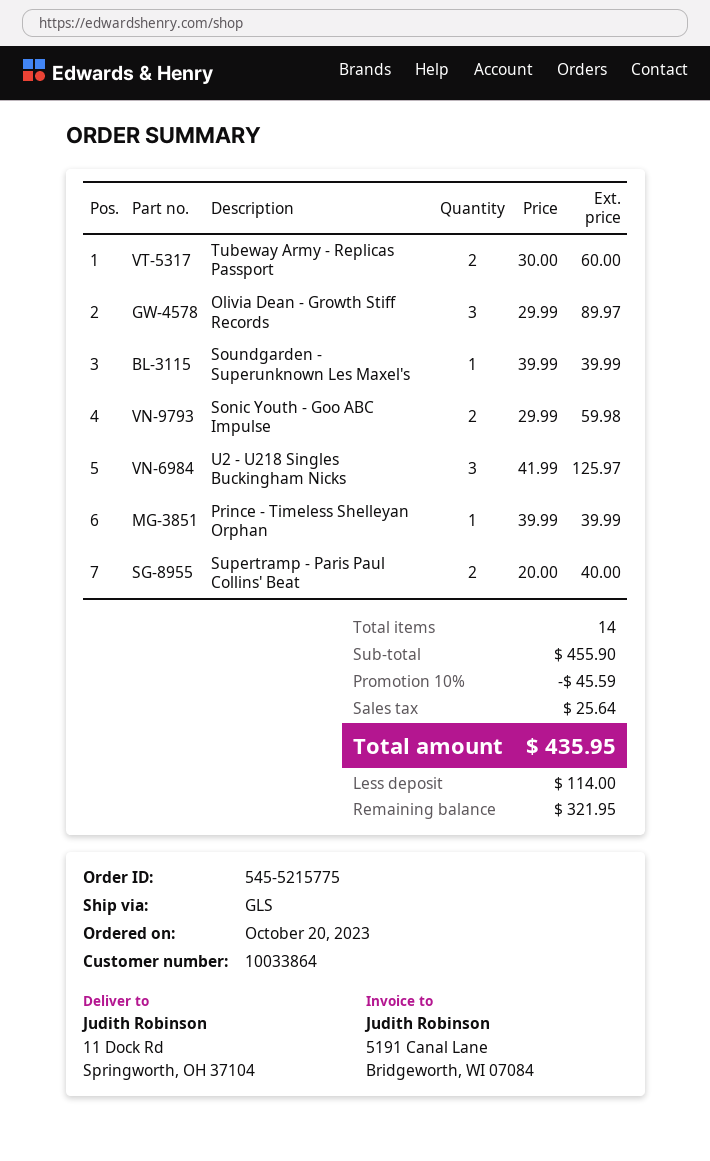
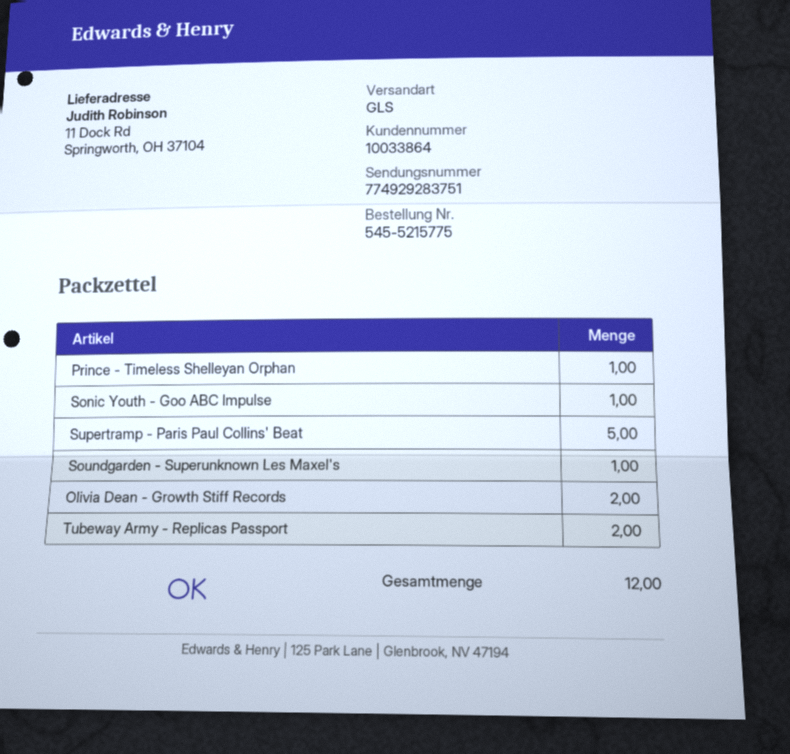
Olivia Dean - Growth Stiff Records: 3 -> 2
Sonic Youth - Goo ABC Impulse: 2 -> 1
U2 - U218 Singles Buckingham Nicks: 3 -> none
Supertramp - Paris Paul Collins' Beat: 2 -> 5
total quantity: 14 -> 12

